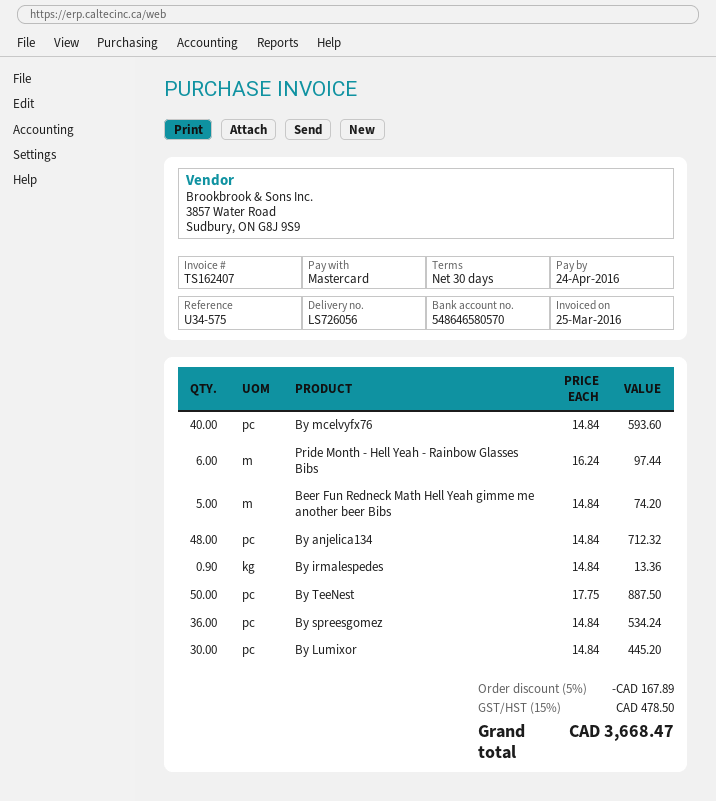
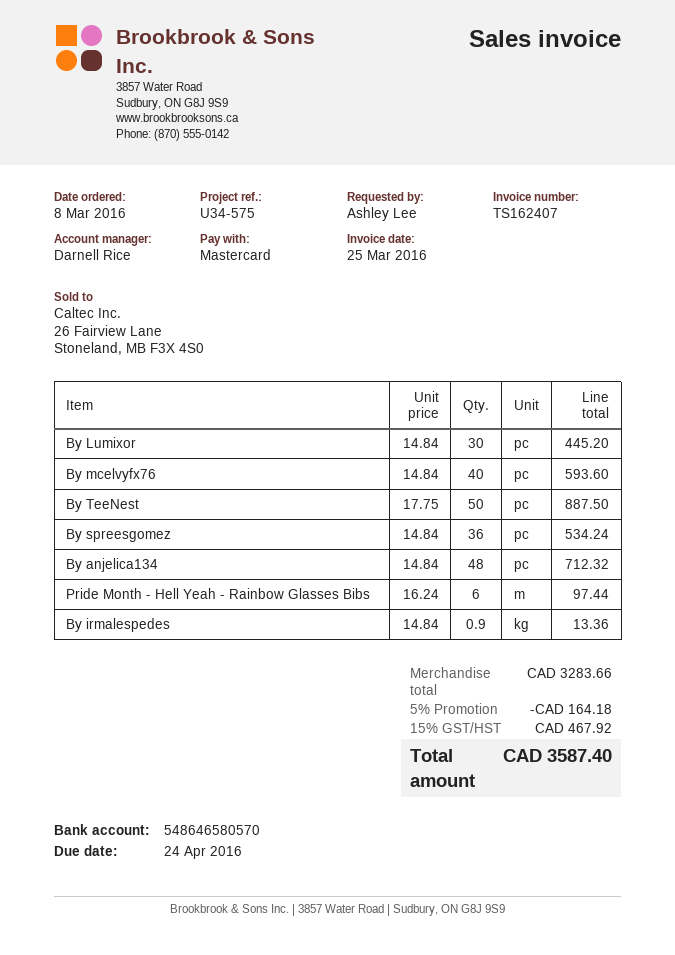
Beer Fun Redneck Math Hell Yeah gimme me another beer Bibs: 5 x 14.84 = 74.20 -> none
discount: 5% = 167.89 -> 5% = 164.18
tax: 15% = 478.50 -> 15% = 467.92
total: 3668.47 -> 3587.40

